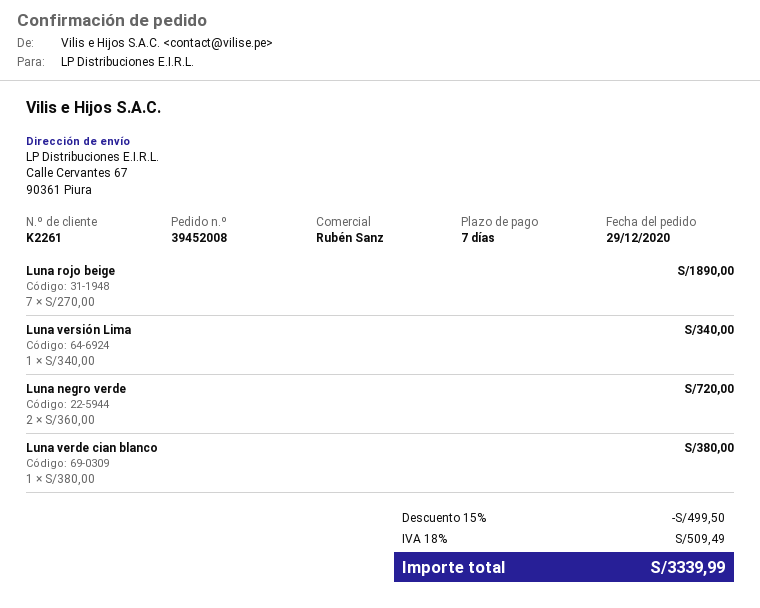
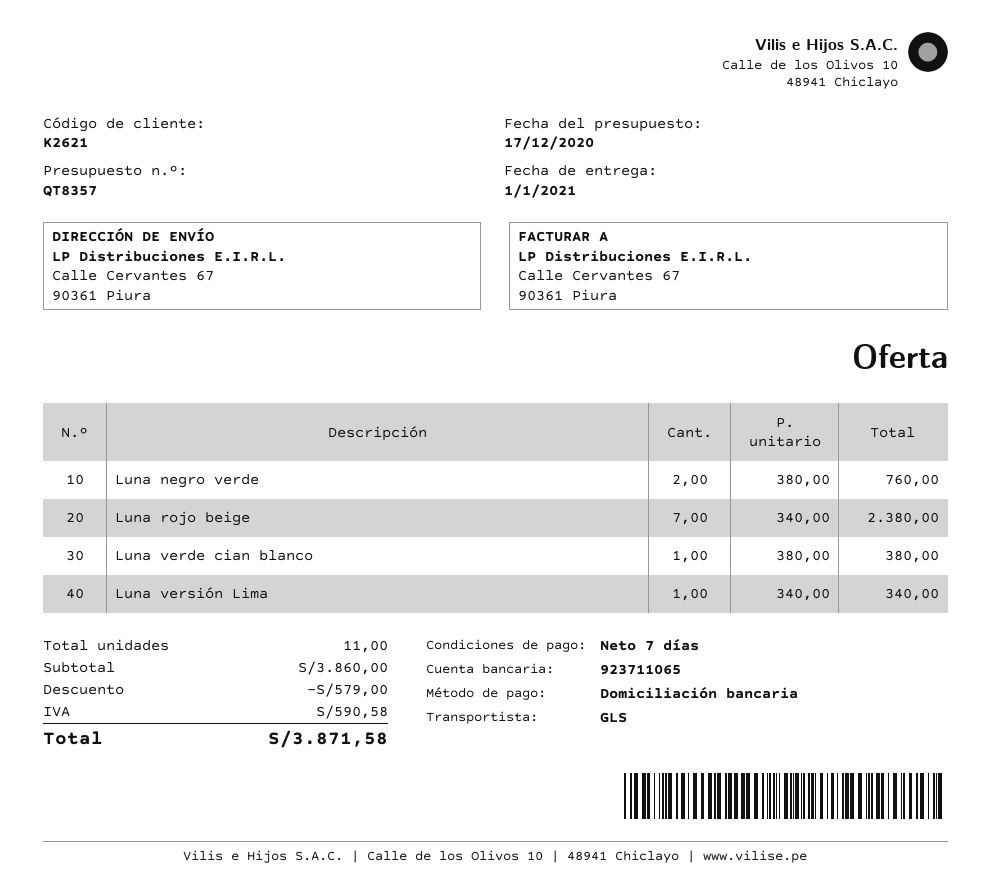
customer number: K2261 -> K2621
Luna rojo beige: 7 x 270.00 = 1890.00 -> 7 x 340.00 = 2380.00
Luna negro verde: 2 x 360.00 = 720.00 -> 2 x 380.00 = 760.00
discount: 499.50 -> 579.00
tax: 509.49 -> 590.58
total: 3339.99 -> 3871.58

